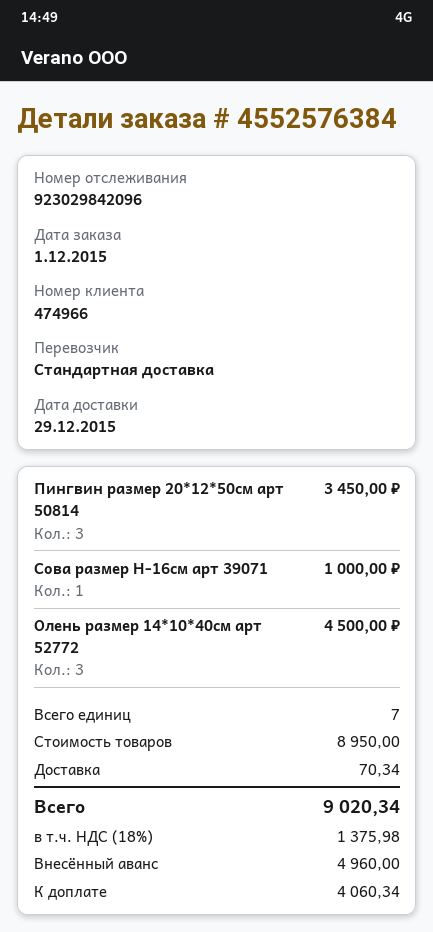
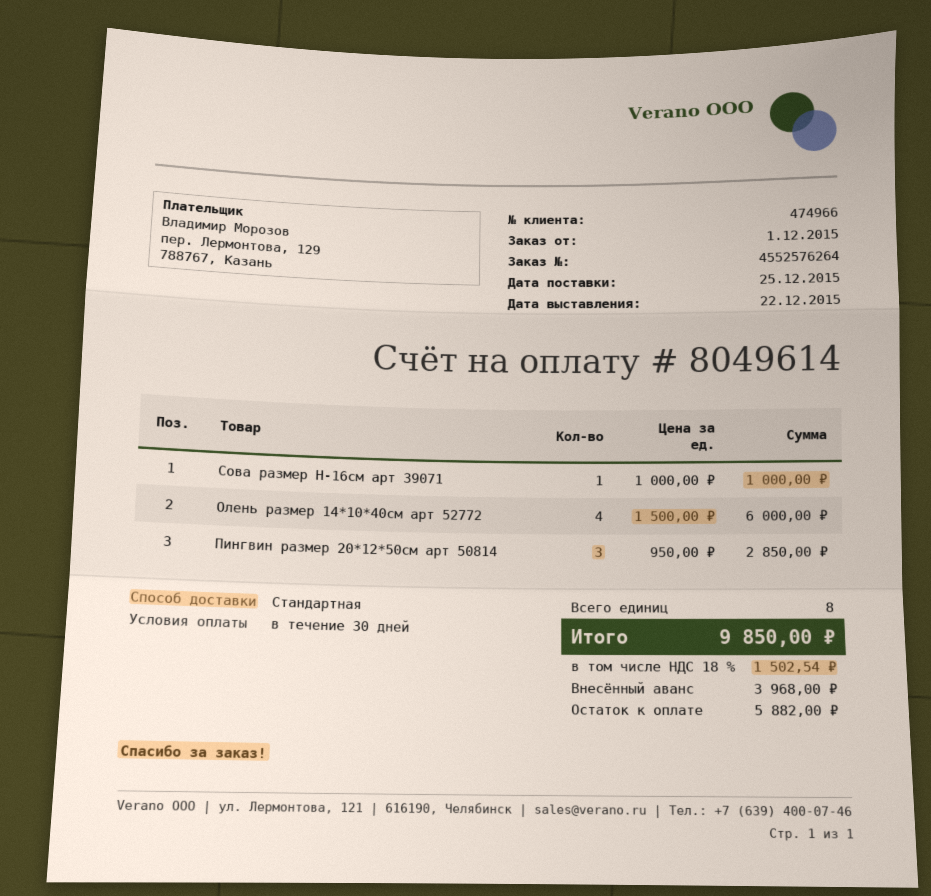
order number: 4552576384 -> 4552576264
delivery date: 2015-12-29 -> 2015-12-25
Пингвин размер 20*12*50см арт 50814: 3 for 3450.00 -> 3 for 2850.00
Олень размер 14*10*40см арт 52772: 3 for 4500.00 -> 4 for 6000.00
total quantity: 7 -> 8
shipping: 70.34 -> none
tax: 18% = 1375.98 -> 18% = 1502.54
total: 9020.34 -> 9850.00
deposit: 4960.00 -> 3968.00
balance: 4060.34 -> 5882.00

